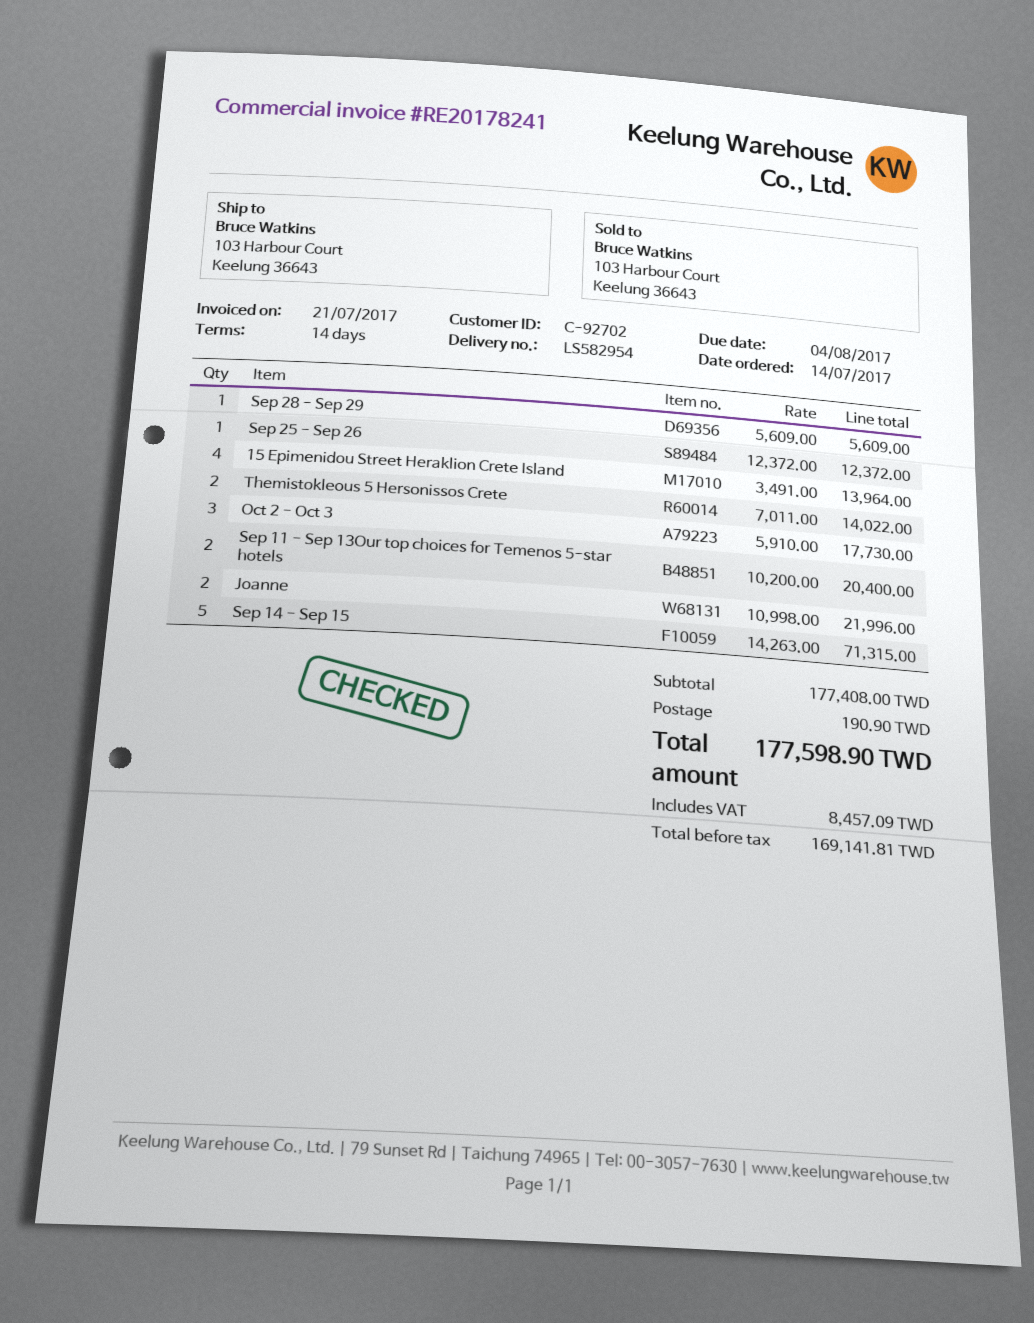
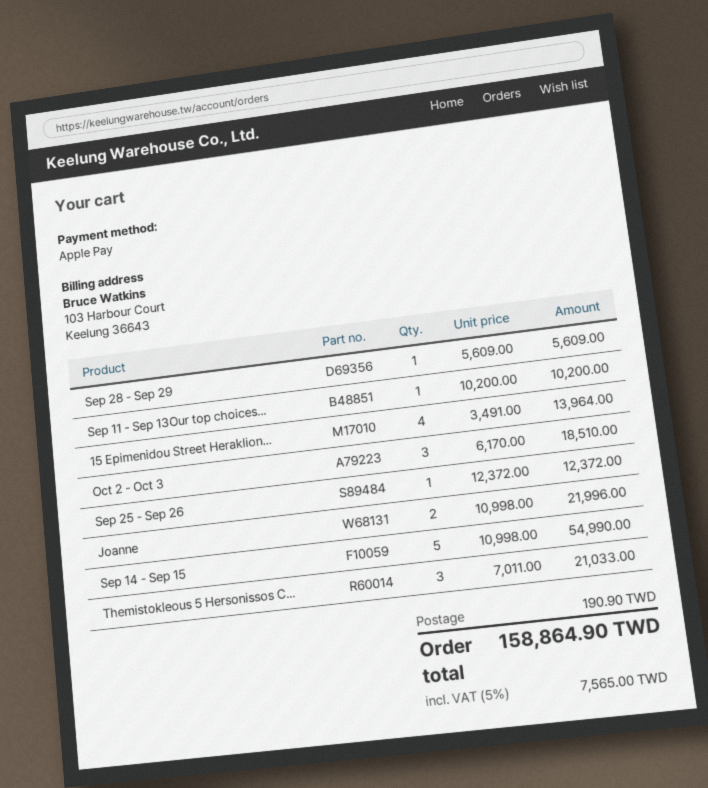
Themistokleous 5 Hersonissos Crete: 2 x 7011.00 = 14022.00 -> 3 x 7011.00 = 21033.00
Oct 2 - Oct 3: 3 x 5910.00 = 17730.00 -> 3 x 6170.00 = 18510.00
Sep 11 - Sep 13Our top choices for Temenos 5-star hotels: 2 x 10200.00 = 20400.00 -> 1 x 10200.00 = 10200.00
Sep 14 - Sep 15: 5 x 14263.00 = 71315.00 -> 5 x 10998.00 = 54990.00
tax: 8457.09 -> 7565.00
total: 177598.90 -> 158864.90

